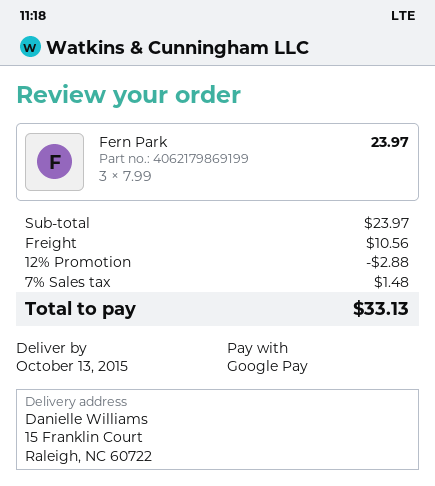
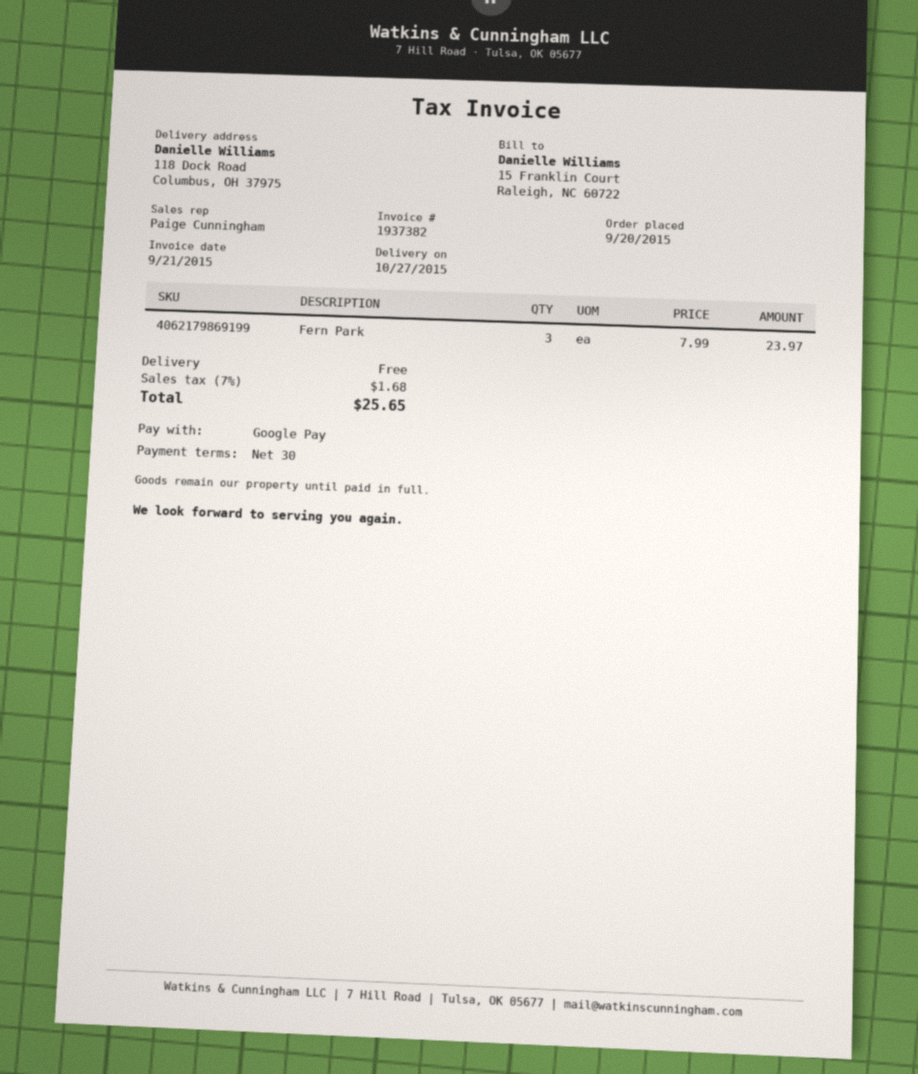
delivery date: 2015-10-13 -> 2015-10-27
ship to: 15 Franklin Court, Raleigh, NC 60722 -> 118 Dock Road, Columbus, OH 37975
discount: 12% = 2.88 -> none
shipping: 10.56 -> 0.00
tax: 7% = 1.48 -> 7% = 1.68
total: 33.13 -> 25.65

